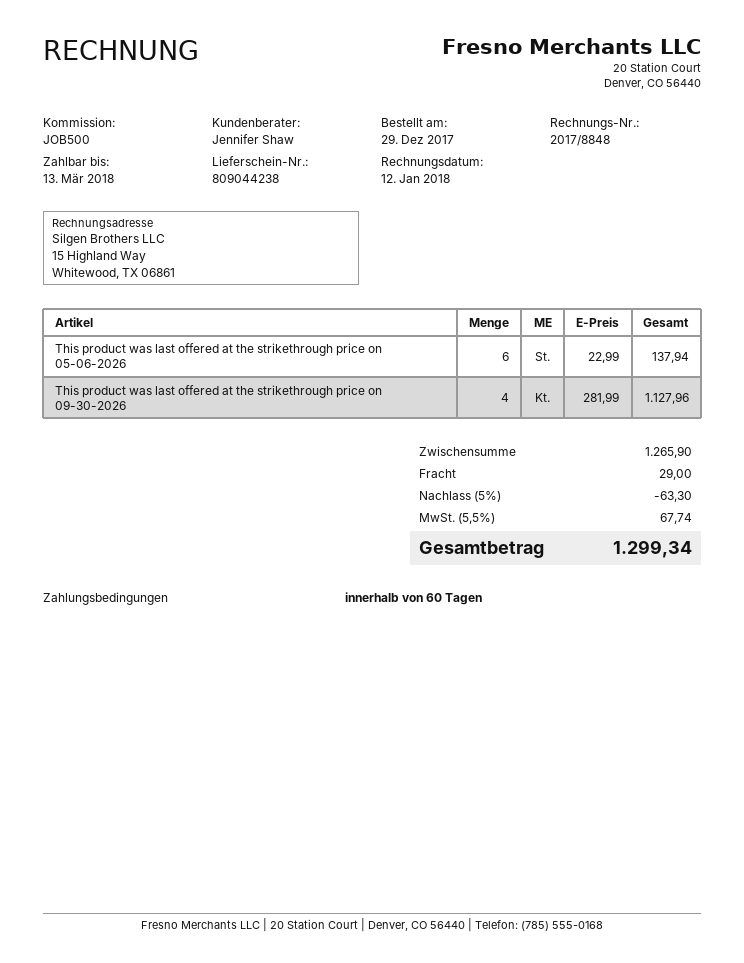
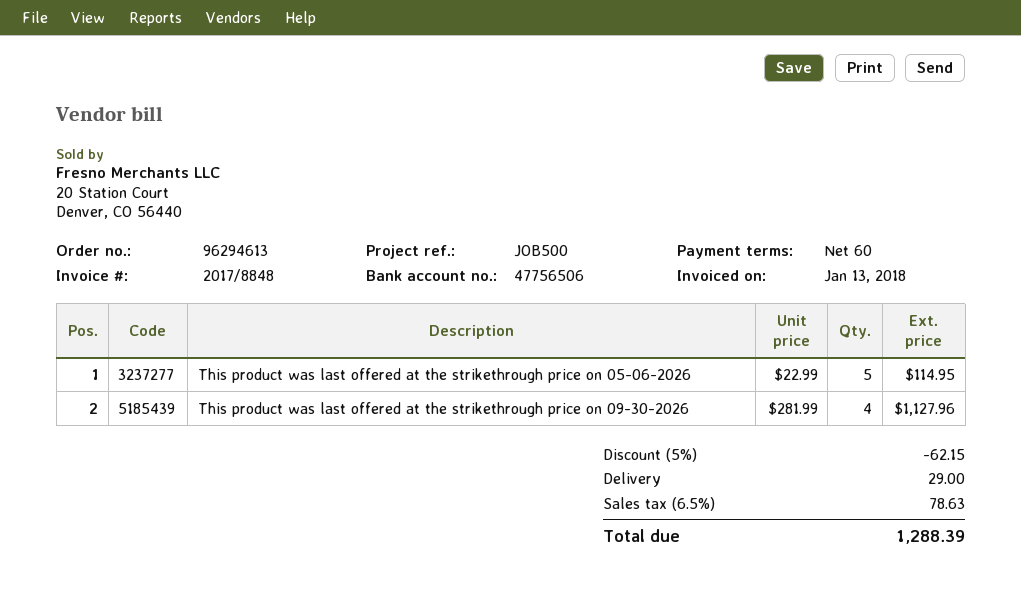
invoice date: 2018-01-12 -> 2018-01-13
This product was last offered at the strikethrough price on 05-06-2026: 6 x 22.99 = 137.94 -> 5 x 22.99 = 114.95
discount: 5% = 63.30 -> 5% = 62.15
tax: 5.5% = 67.74 -> 6.5% = 78.63
total: 1299.34 -> 1288.39

